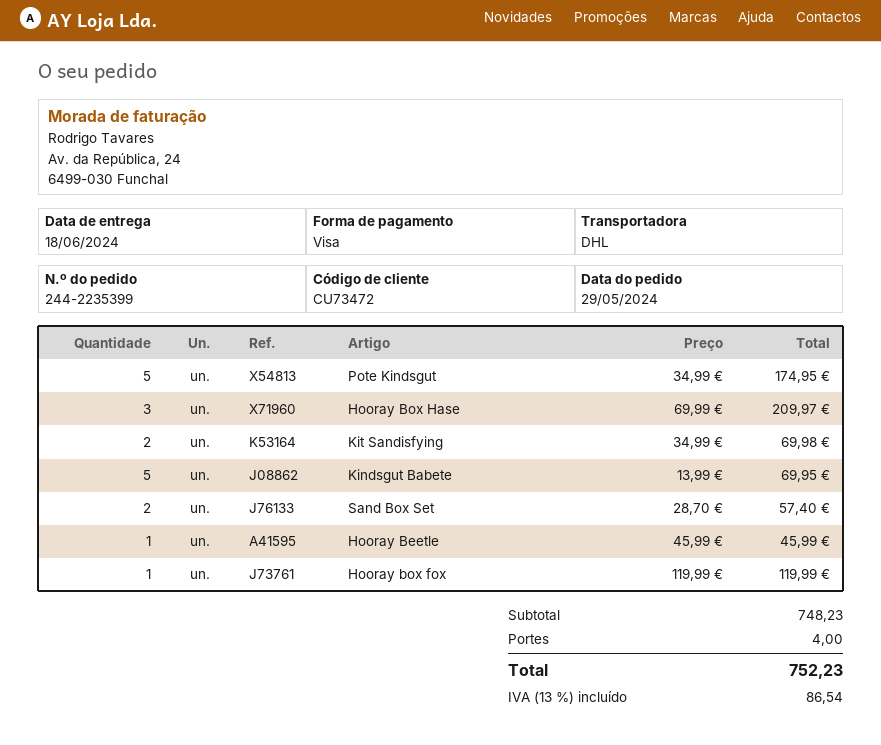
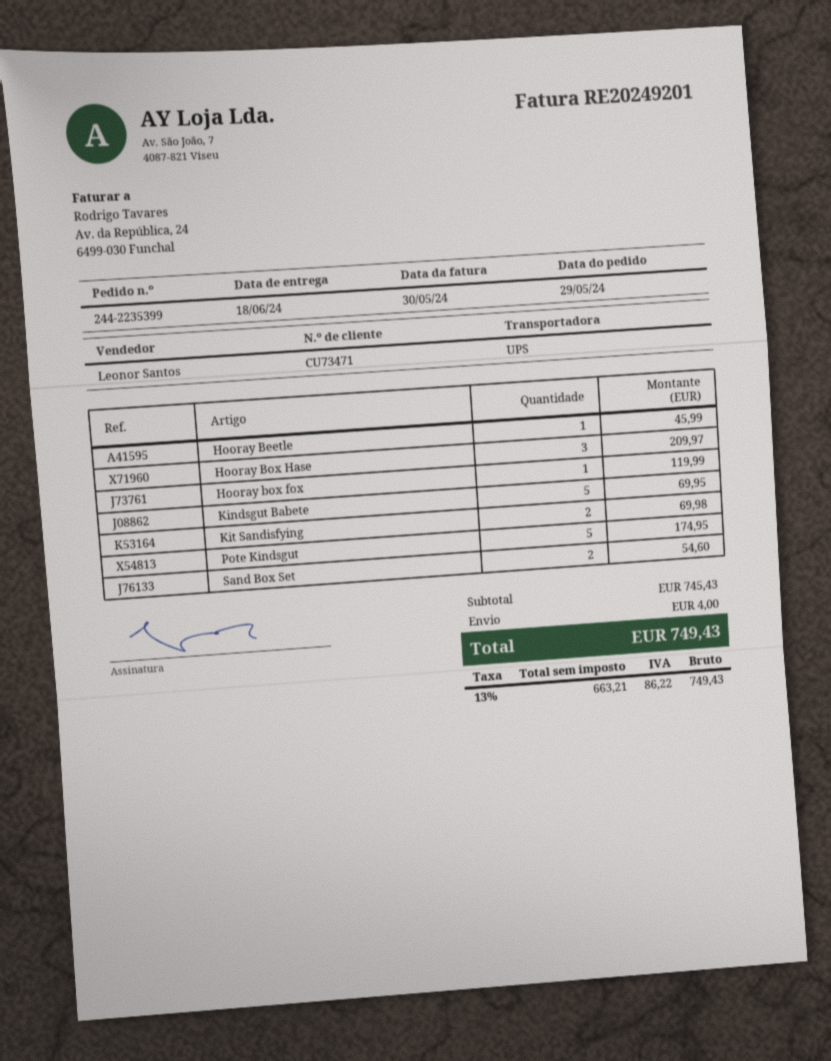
customer number: CU73472 -> CU73471
shipping method: DHL -> UPS
Sand Box Set: 2 for 57.40 -> 2 for 54.60
subtotal: 748.23 -> 745.43
tax: 13% = 86.54 -> 13% = 86.22
total: 752.23 -> 749.43

